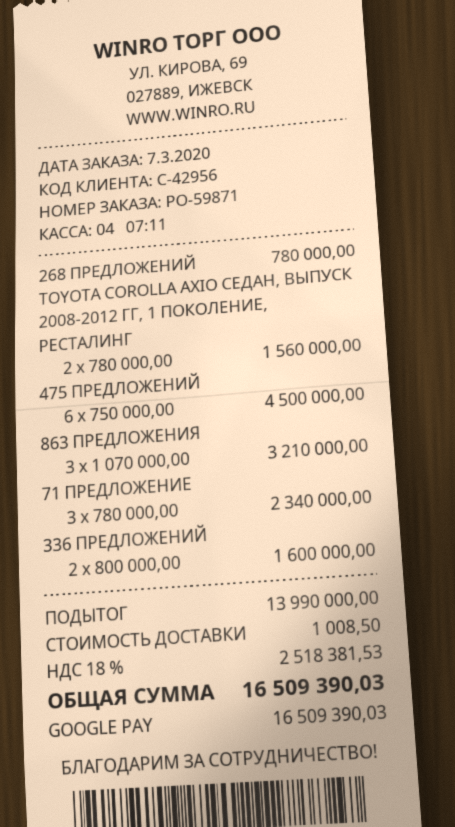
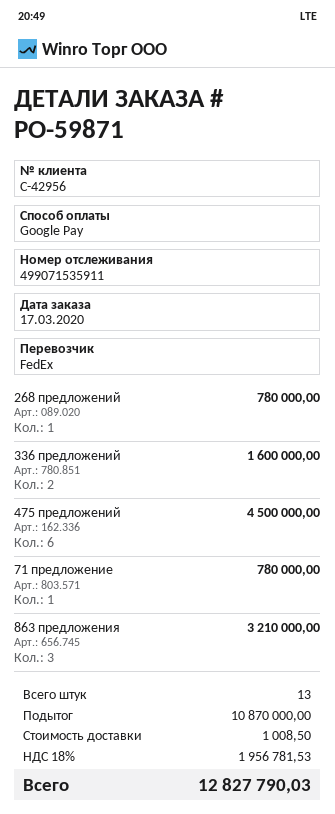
order date: 2020-03-07 -> 2020-03-17
TOYOTA COROLLA AXIO СЕДАН, ВЫПУСК 2008-2012 ГГ, 1 ПОКОЛЕНИЕ, РЕСТАЛИНГ: 2 for 1560000.00 -> none
71 ПРЕДЛОЖЕНИЕ: 3 for 2340000.00 -> 1 for 780000.00
subtotal: 13990000.00 -> 10870000.00
tax: 18% = 2518381.53 -> 18% = 1956781.53
total: 16509390.03 -> 12827790.03

